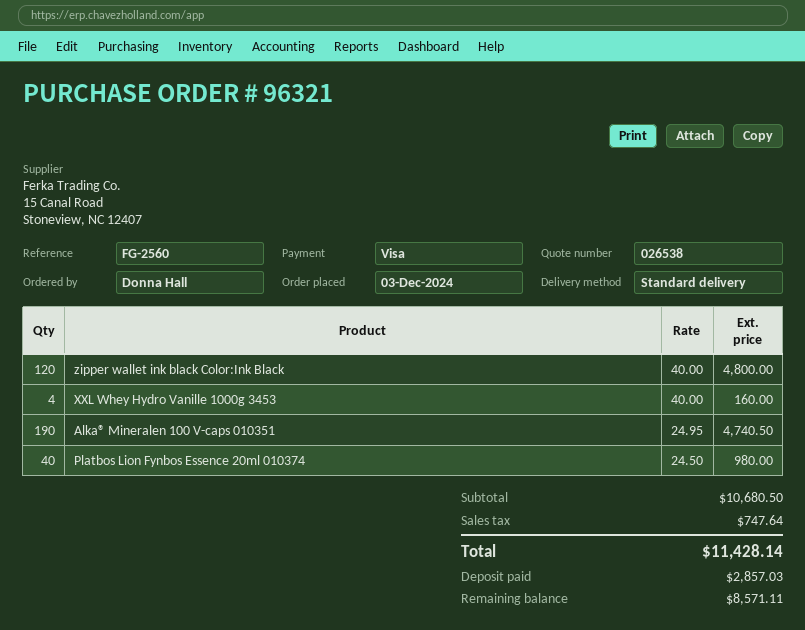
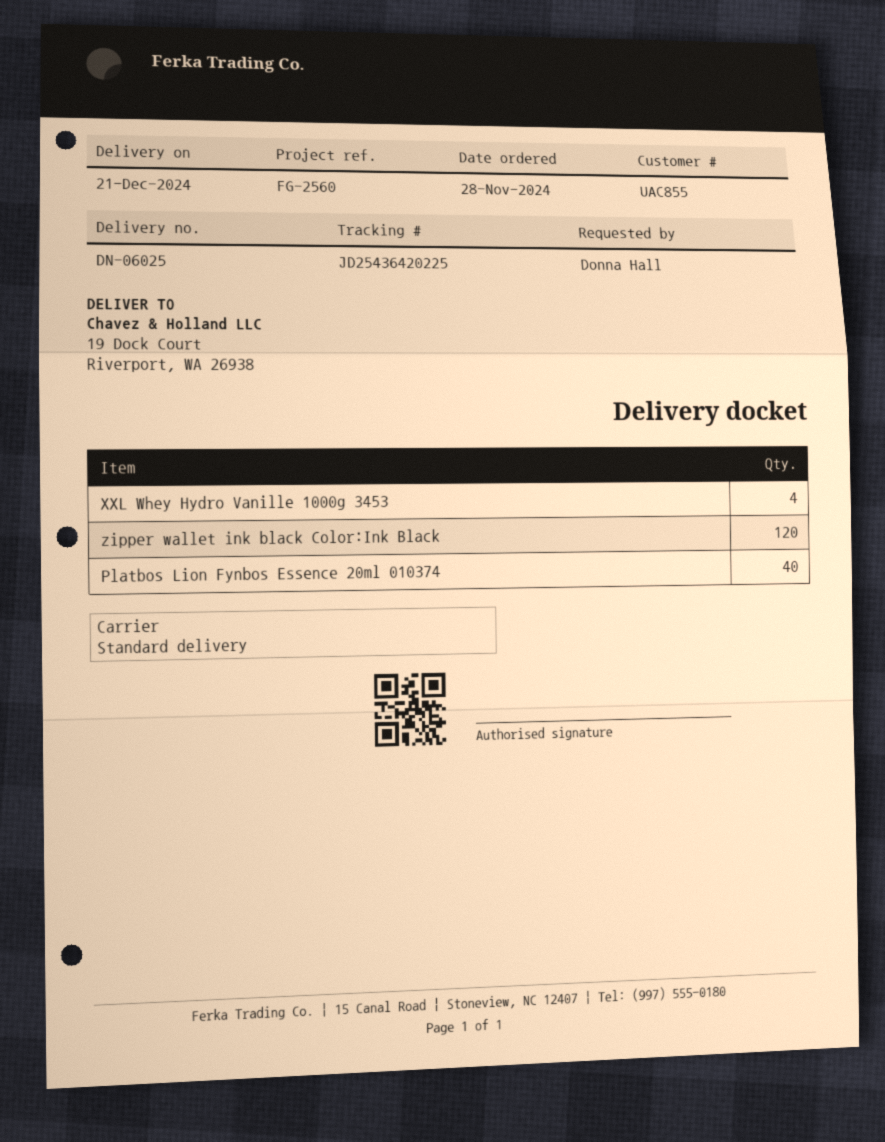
order date: 2024-12-03 -> 2024-11-28
Alka® Mineralen 100 V-caps 010351: 190 -> none

